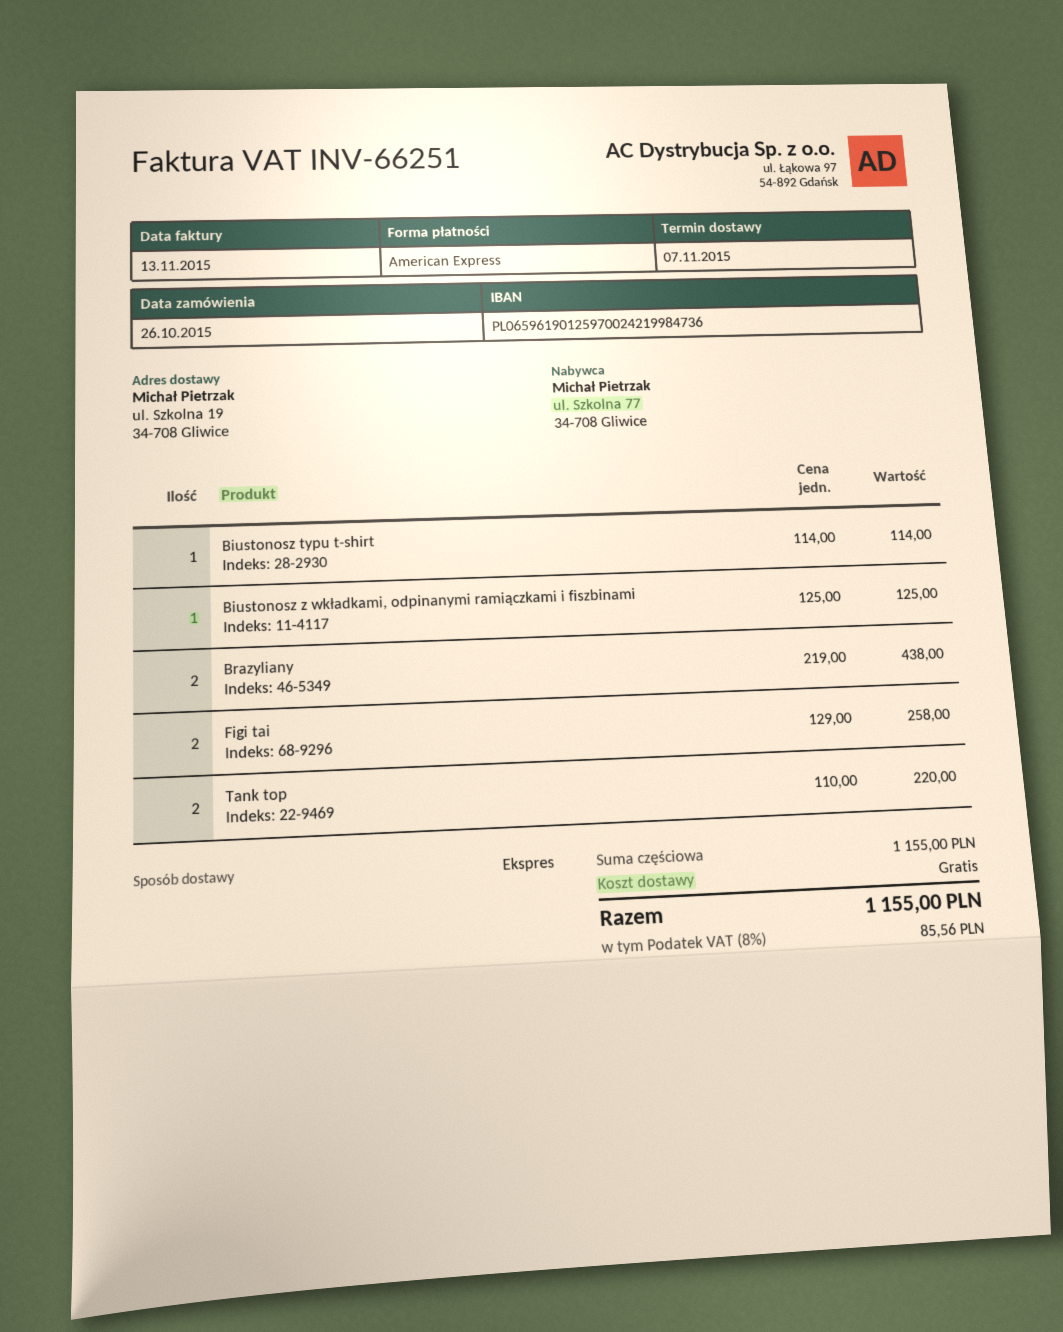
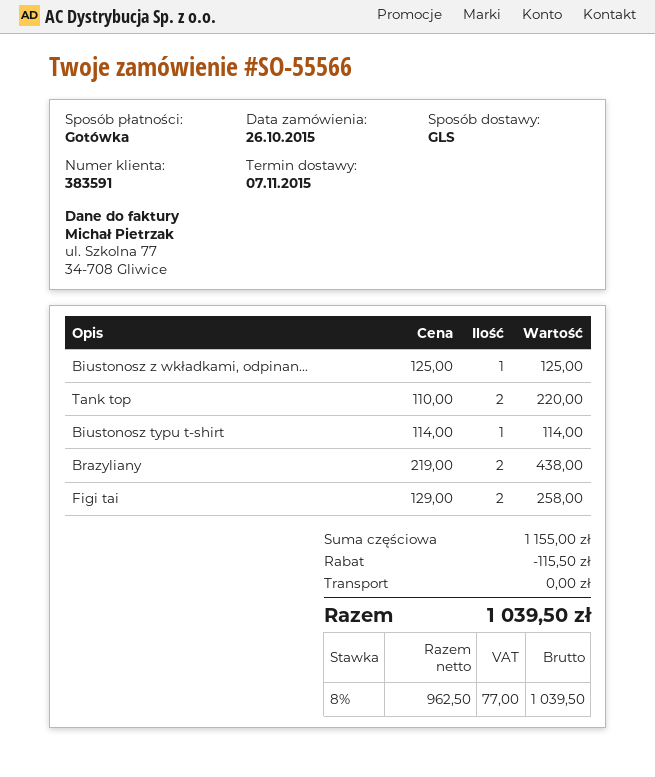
payment method: American Express -> cash
shipping method: express -> GLS
discount: none -> 115.50
tax: 8% = 85.56 -> 8% = 77.00
total: 1155.00 -> 1039.50

